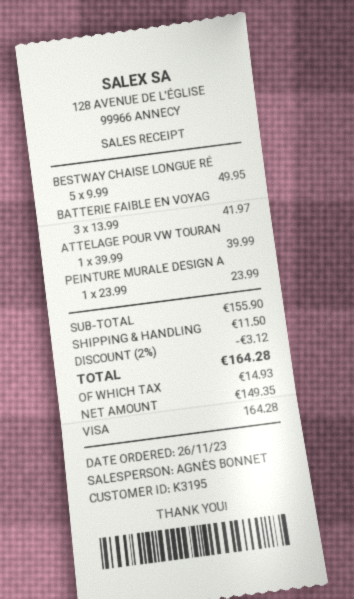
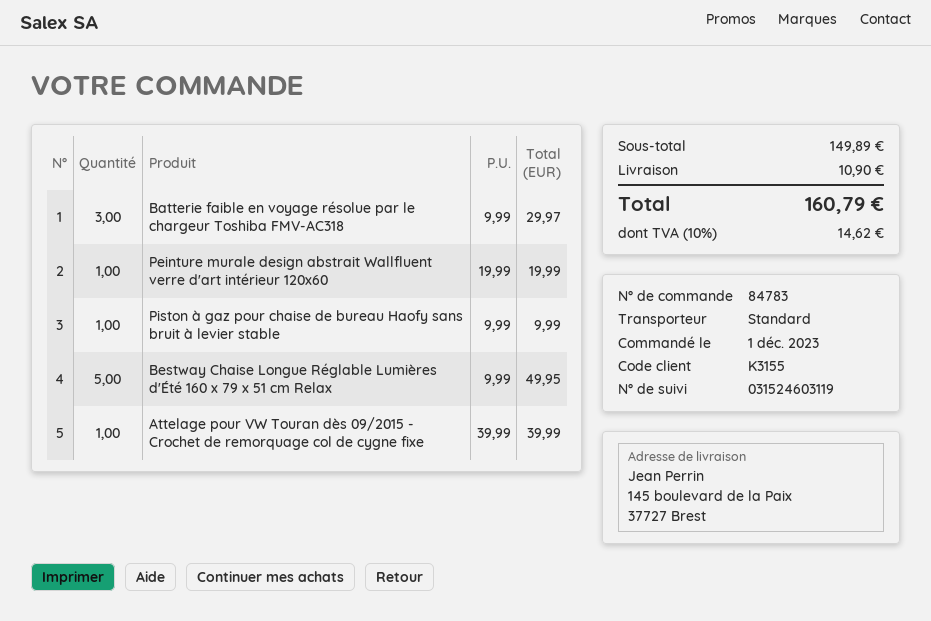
order date: 2023-11-26 -> 2023-12-01
customer number: K3195 -> K3155
BATTERIE FAIBLE EN VOYAG: 3 x 13.99 = 41.97 -> 3 x 9.99 = 29.97
PEINTURE MURALE DESIGN A: 1 x 23.99 = 23.99 -> 1 x 19.99 = 19.99
Piston à gaz pour chaise de bureau Haofy sans bruit à levier stable: none -> 1 x 9.99 = 9.99
subtotal: 155.90 -> 149.89
discount: 2% = 3.12 -> none
shipping: 11.50 -> 10.90
tax: 14.93 -> 14.62
total: 164.28 -> 160.79

